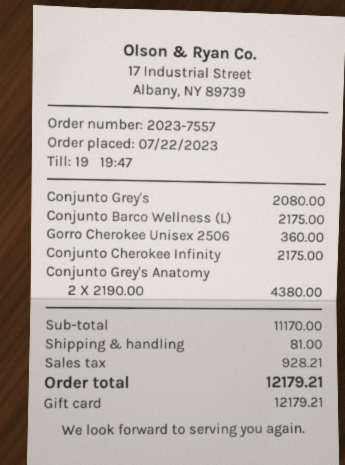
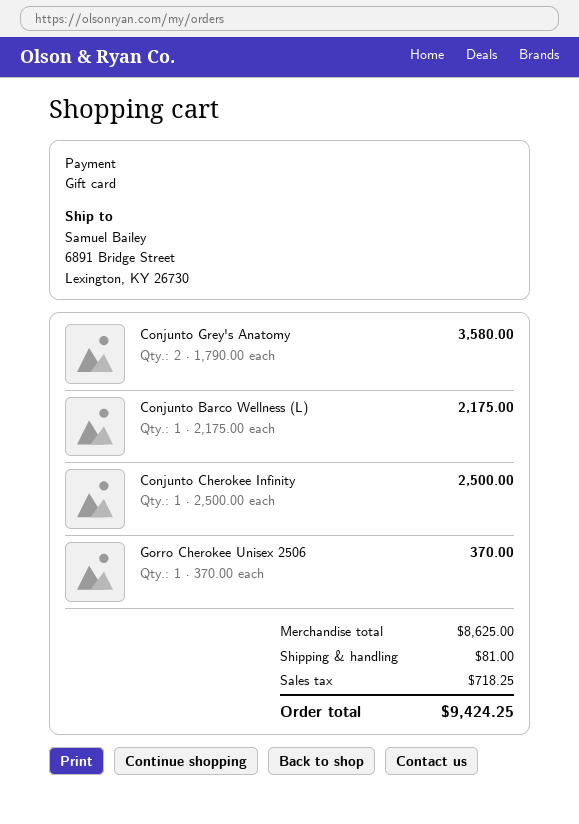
Conjunto Grey's: 1 x 2080.00 = 2080.00 -> none
Gorro Cherokee Unisex 2506: 1 x 360.00 = 360.00 -> 1 x 370.00 = 370.00
Conjunto Cherokee Infinity: 1 x 2175.00 = 2175.00 -> 1 x 2500.00 = 2500.00
Conjunto Grey's Anatomy: 2 x 2190.00 = 4380.00 -> 2 x 1790.00 = 3580.00
subtotal: 11170.00 -> 8625.00
tax: 928.21 -> 718.25
total: 12179.21 -> 9424.25

